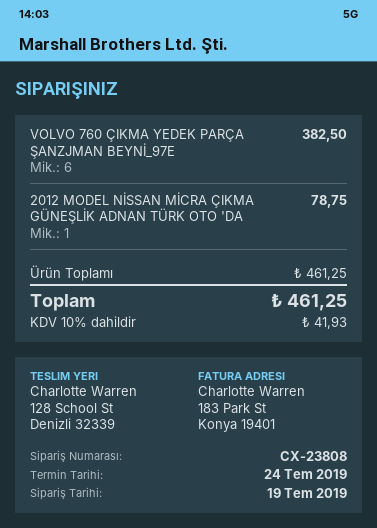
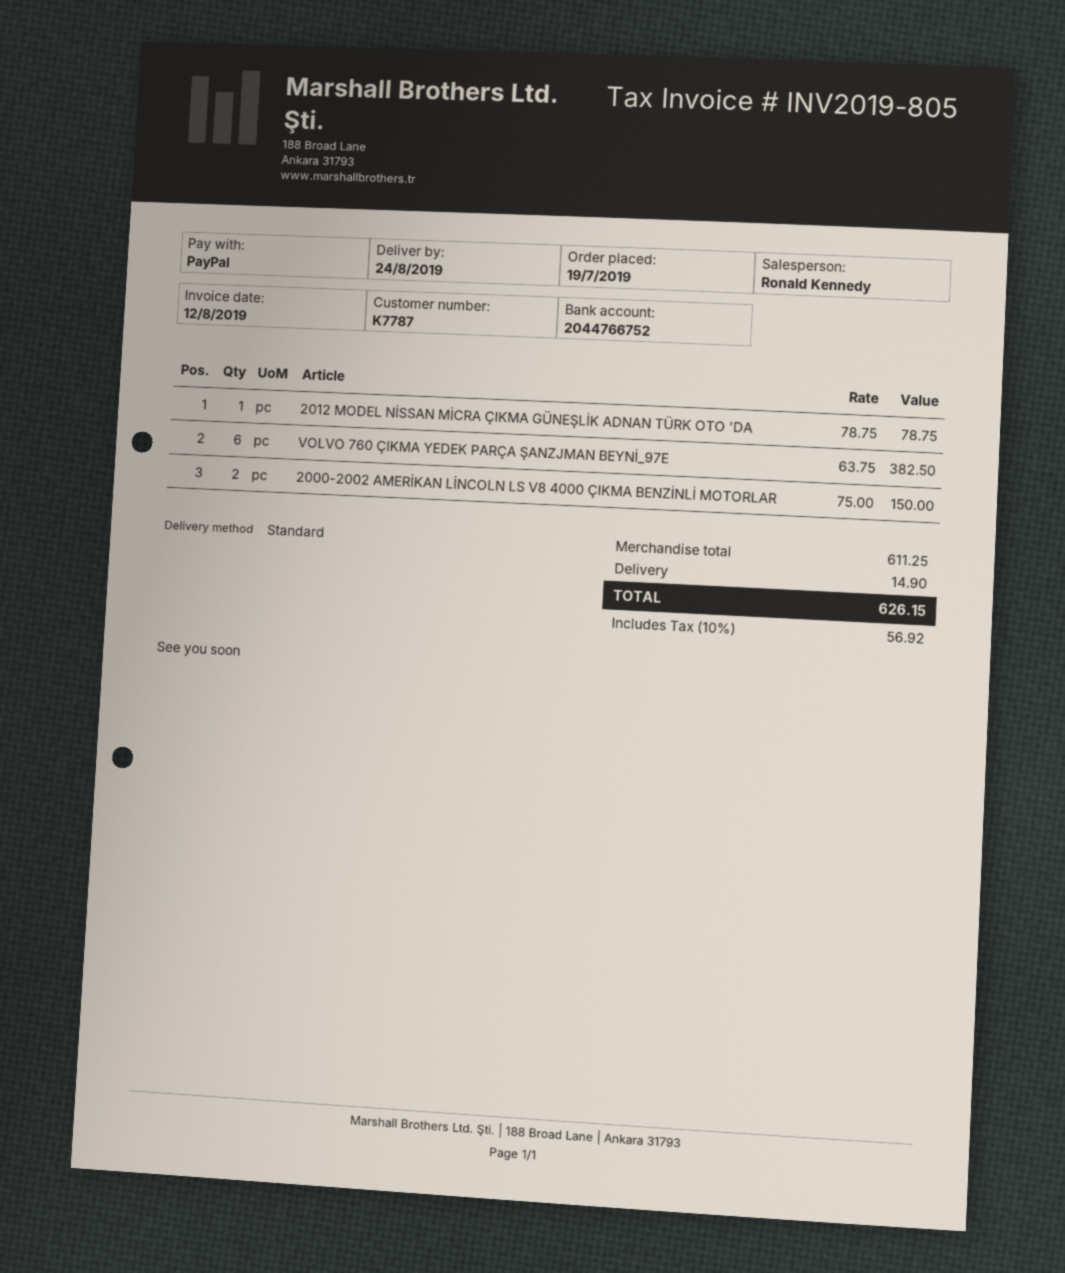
delivery date: 2019-07-24 -> 2019-08-24
2000-2002 AMERİKAN LİNCOLN LS V8 4000 ÇIKMA BENZİNLİ MOTORLAR: none -> 2 for 150.00
subtotal: 461.25 -> 611.25
shipping: none -> 14.90
tax: 10% = 41.93 -> 10% = 56.92
total: 461.25 -> 626.15

